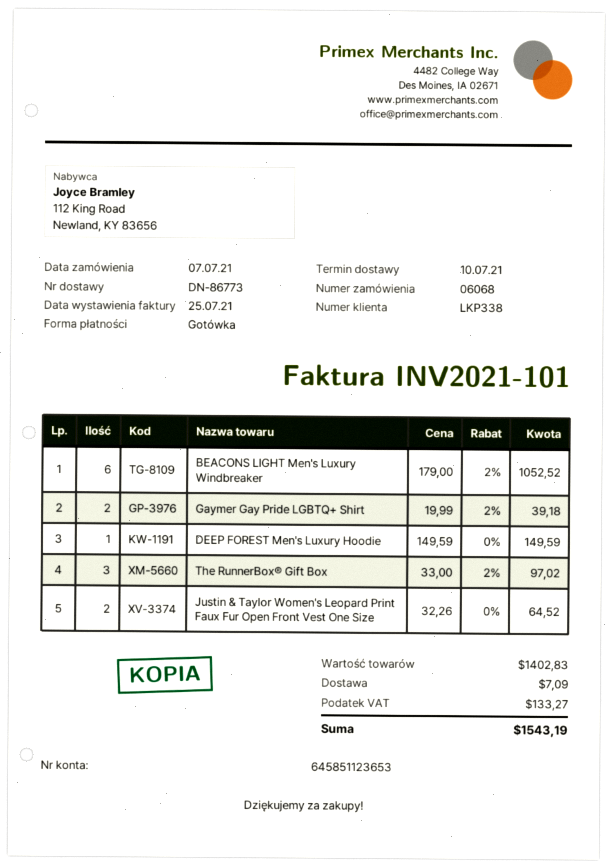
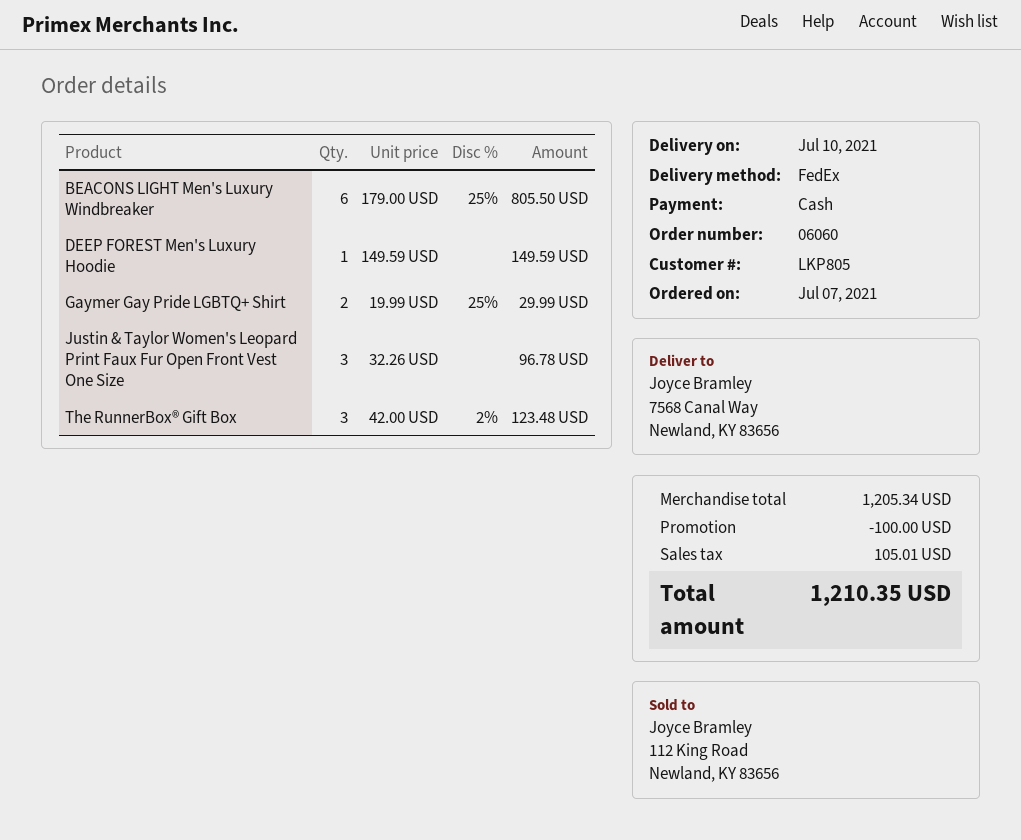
order number: 06068 -> 06060
customer number: LKP338 -> LKP805
BEACONS LIGHT Men's Luxury Windbreaker: 6 x 179.00 - 2% = 1052.52 -> 6 x 179.00 - 25% = 805.50
Gaymer Gay Pride LGBTQ+ Shirt: 2 x 19.99 - 2% = 39.18 -> 2 x 19.99 - 25% = 29.99
The RunnerBox® Gift Box: 3 x 33.00 - 2% = 97.02 -> 3 x 42.00 - 2% = 123.48
Justin & Taylor Women's Leopard Print Faux Fur Open Front Vest One Size: 2 x 32.26 = 64.52 -> 3 x 32.26 = 96.78
subtotal: 1402.83 -> 1205.34
discount: none -> 100.00
shipping: 7.09 -> none
tax: 133.27 -> 105.01
total: 1543.19 -> 1210.35

